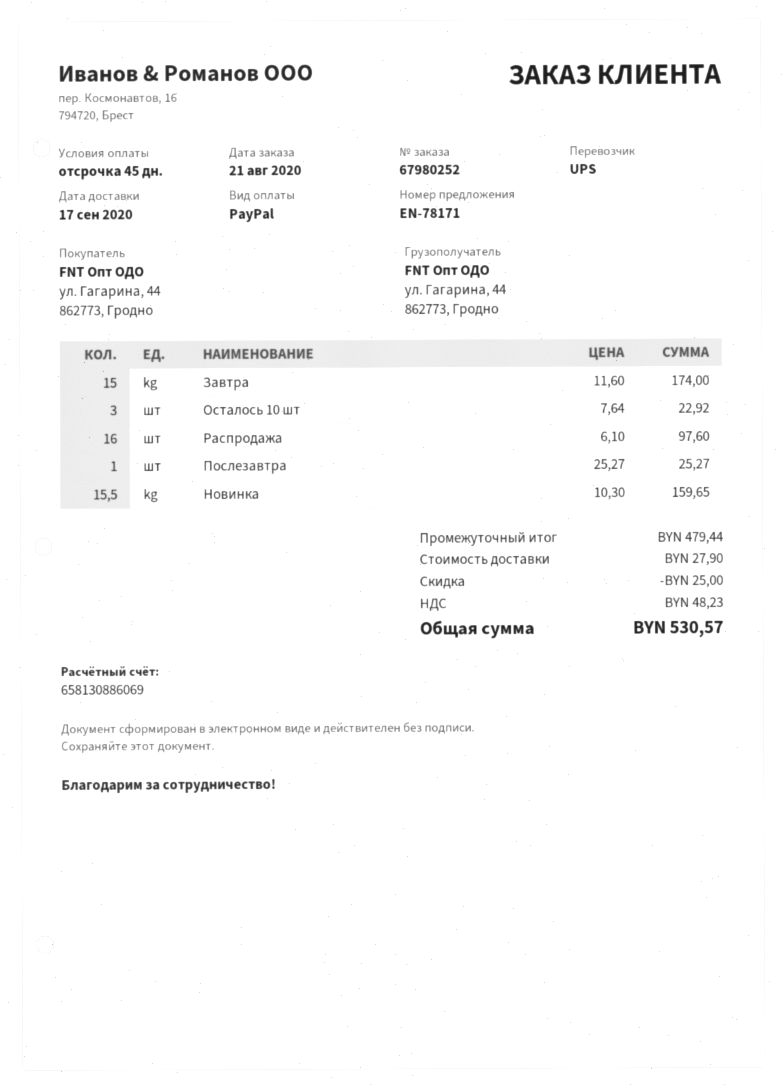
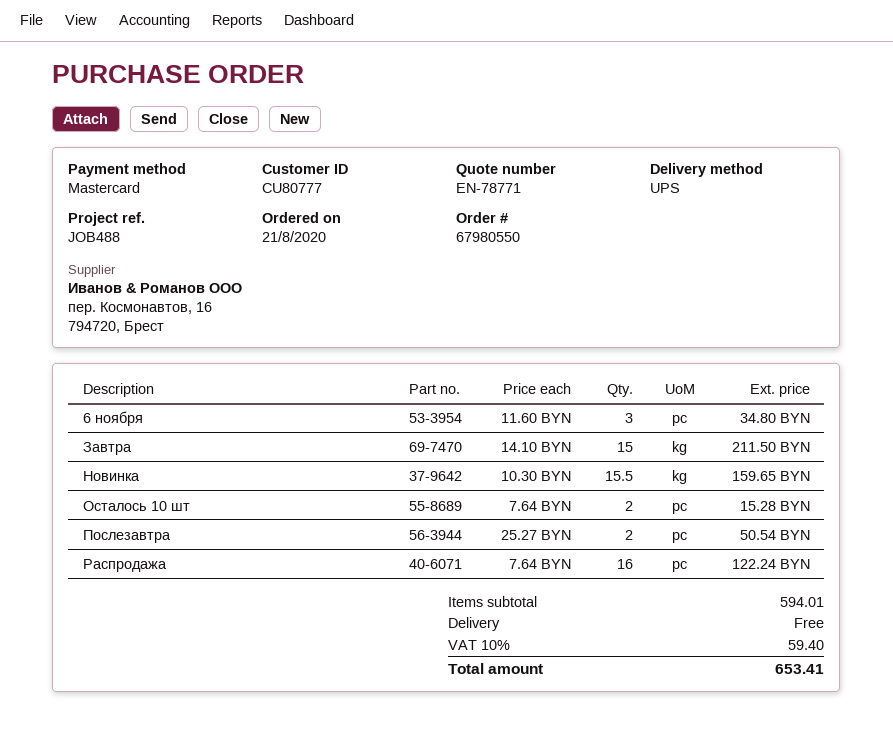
quote number: EN-78171 -> EN-78771
order number: 67980252 -> 67980550
payment method: PayPal -> Mastercard
Завтра: 15 x 11.60 = 174.00 -> 15 x 14.10 = 211.50
Осталось 10 шт: 3 x 7.64 = 22.92 -> 2 x 7.64 = 15.28
Распродажа: 16 x 6.10 = 97.60 -> 16 x 7.64 = 122.24
Послезавтра: 1 x 25.27 = 25.27 -> 2 x 25.27 = 50.54
6 ноября: none -> 3 x 11.60 = 34.80
subtotal: 479.44 -> 594.01
discount: 25.00 -> none
shipping: 27.90 -> 0.00
tax: 48.23 -> 59.40
total: 530.57 -> 653.41

